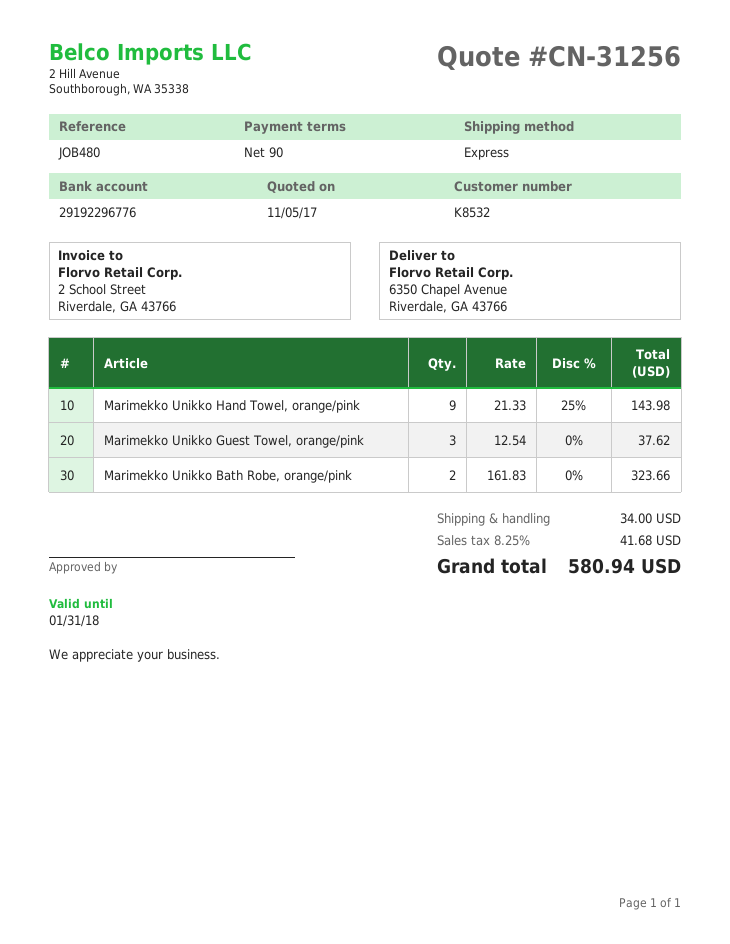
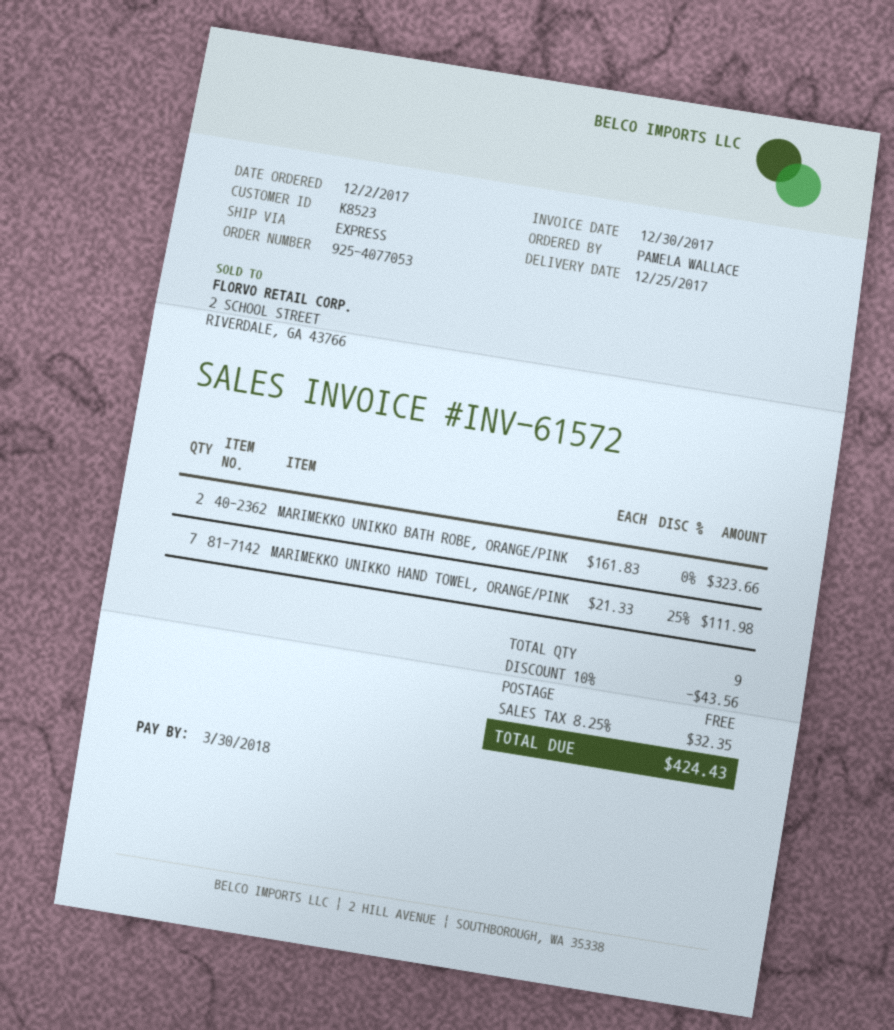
customer number: K8532 -> K8523
Marimekko Unikko Hand Towel, orange/pink: 9 x 21.33 - 25% = 143.98 -> 7 x 21.33 - 25% = 111.98
Marimekko Unikko Guest Towel, orange/pink: 3 x 12.54 = 37.62 -> none
discount: none -> 10% = 43.56
shipping: 34.00 -> 0.00
tax: 8.25% = 41.68 -> 8.25% = 32.35
total: 580.94 -> 424.43

